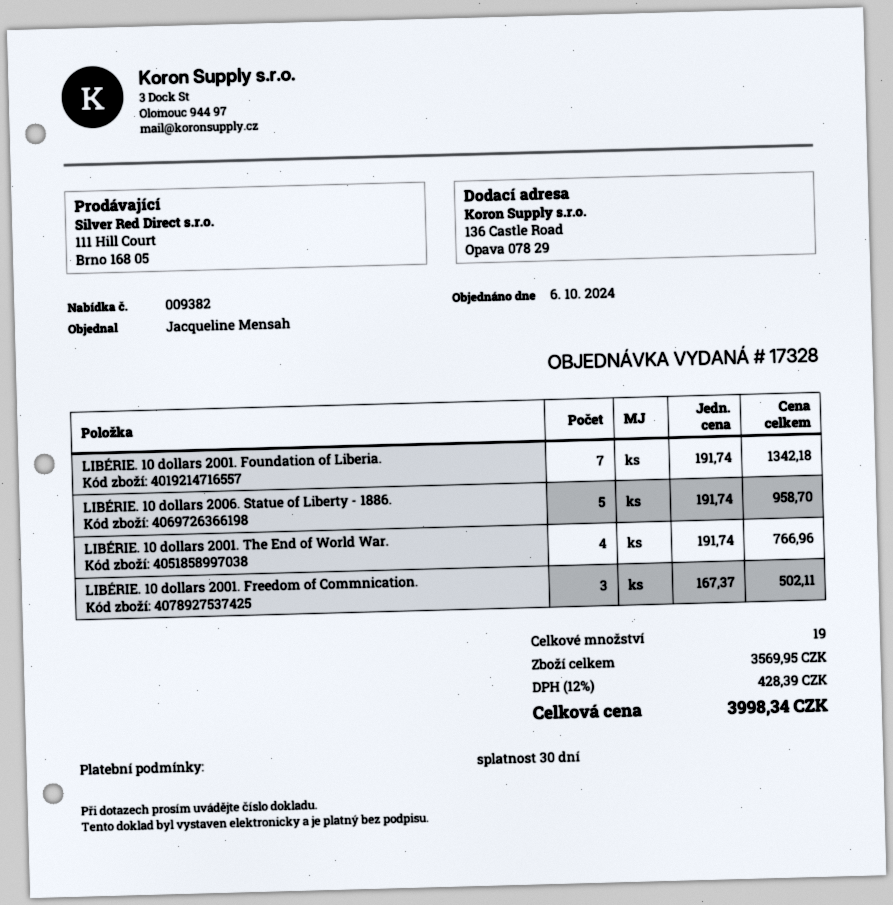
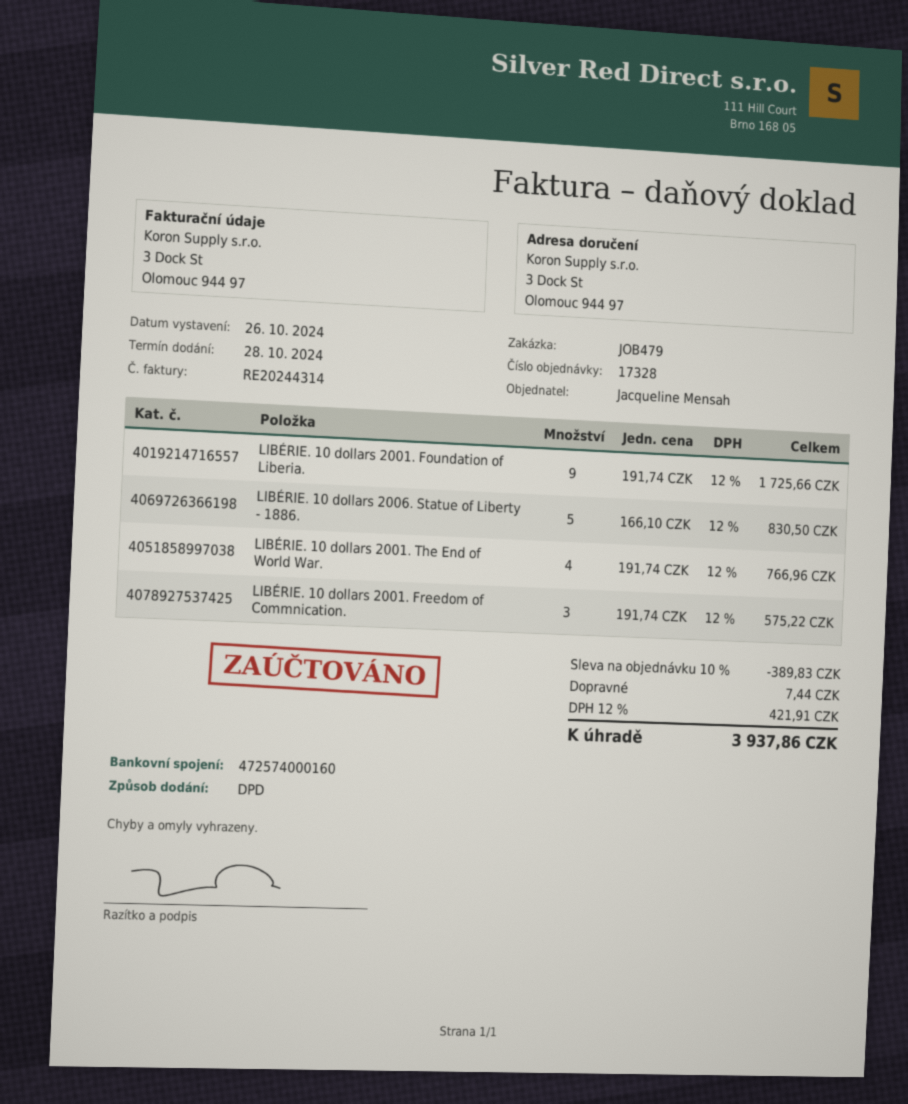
ship to: 136 Castle Road, Opava 078 29 -> 3 Dock St, Olomouc 944 97
LIBÉRIE. 10 dollars 2001. Foundation of Liberia.: 7 x 191.74 = 1342.18 -> 9 x 191.74 = 1725.66
LIBÉRIE. 10 dollars 2006. Statue of Liberty - 1886.: 5 x 191.74 = 958.70 -> 5 x 166.10 = 830.50
LIBÉRIE. 10 dollars 2001. Freedom of Commnication.: 3 x 167.37 = 502.11 -> 3 x 191.74 = 575.22
discount: none -> 10% = 389.83
shipping: none -> 7.44
tax: 12% = 428.39 -> 12% = 421.91
total: 3998.34 -> 3937.86

